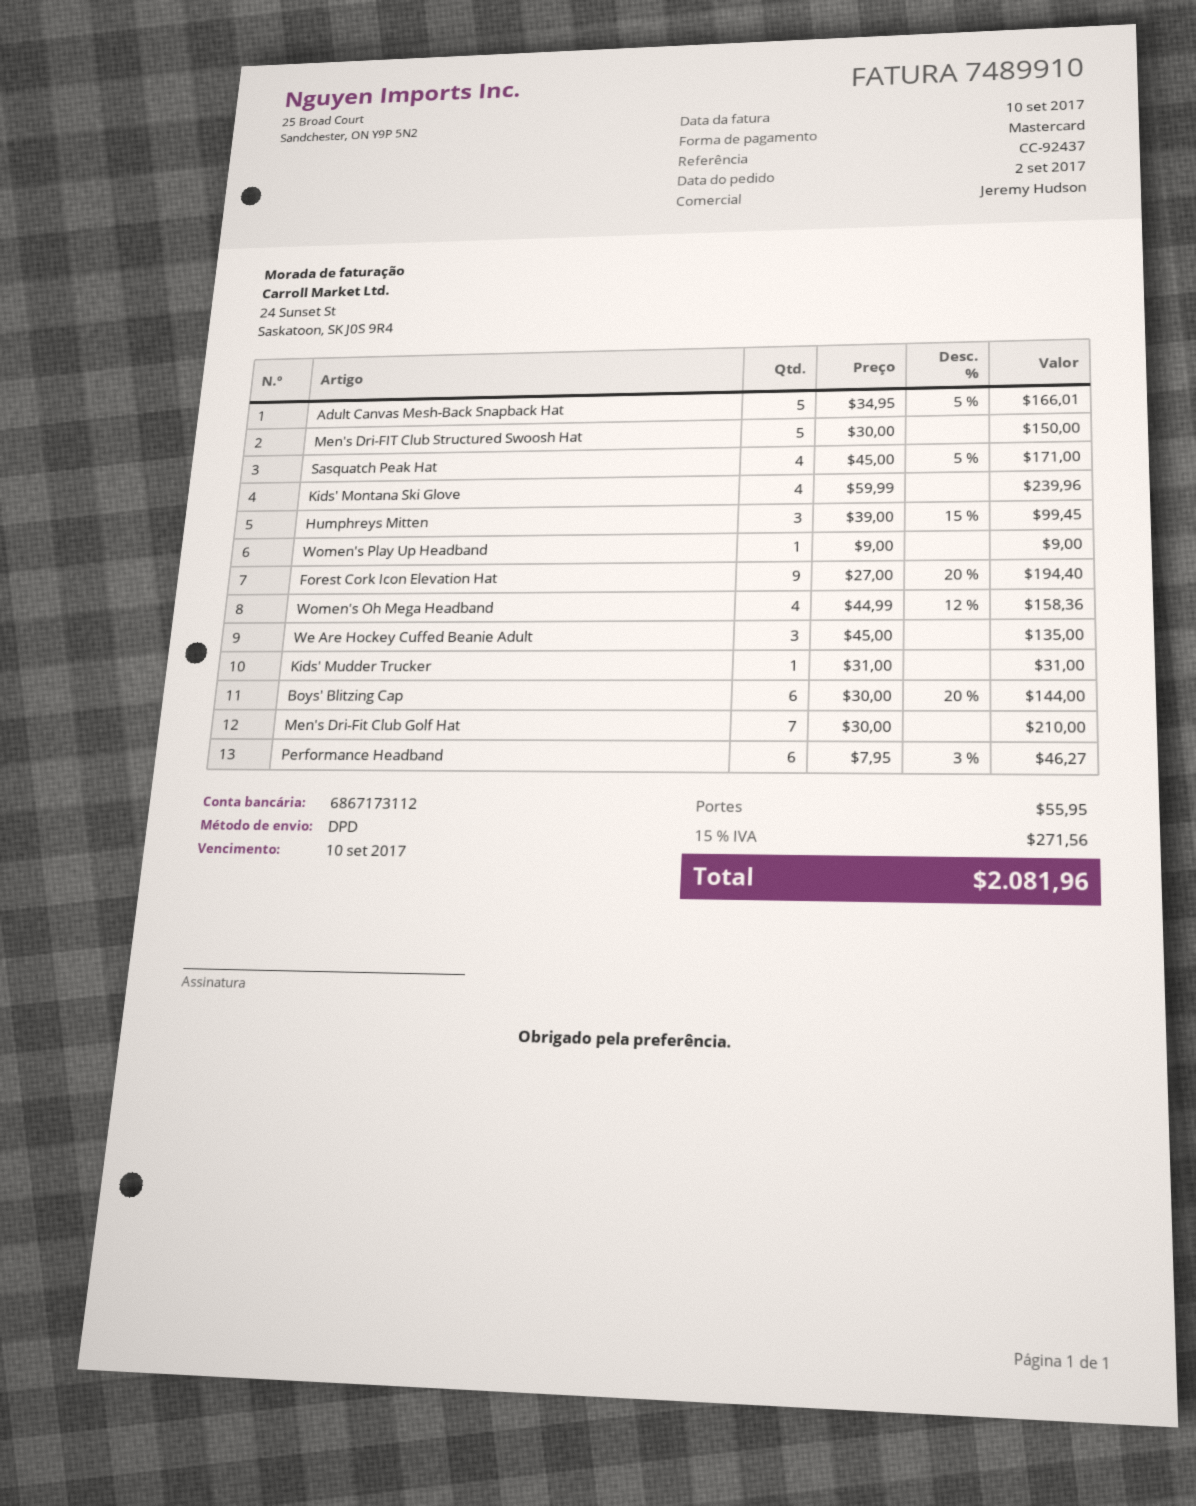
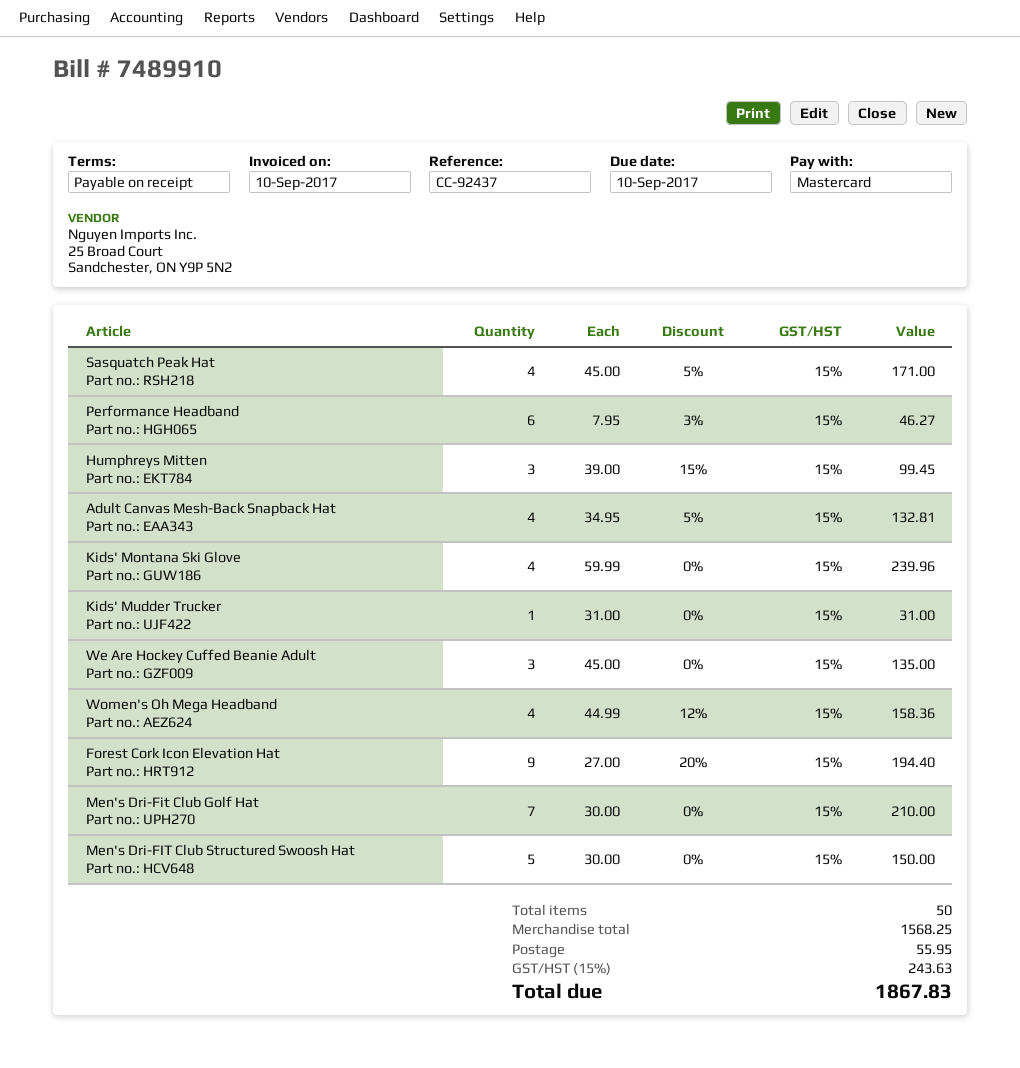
Adult Canvas Mesh-Back Snapback Hat: 5 x 34.95 - 5% = 166.01 -> 4 x 34.95 - 5% = 132.81
Women's Play Up Headband: 1 x 9.00 = 9.00 -> none
Boys' Blitzing Cap: 6 x 30.00 - 20% = 144.00 -> none
tax: 15% = 271.56 -> 15% = 243.63
total: 2081.96 -> 1867.83

